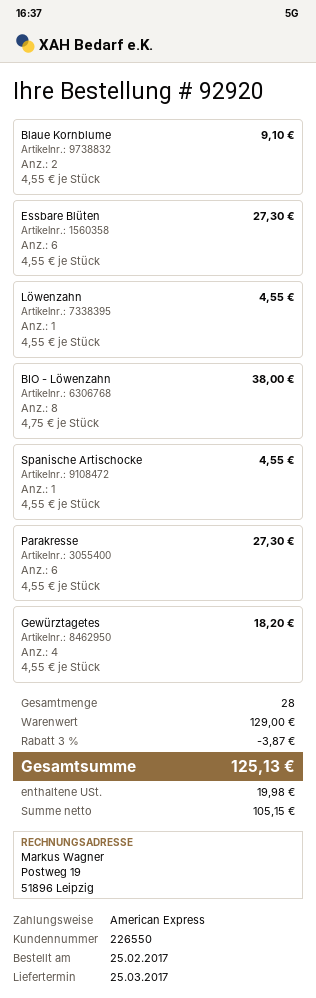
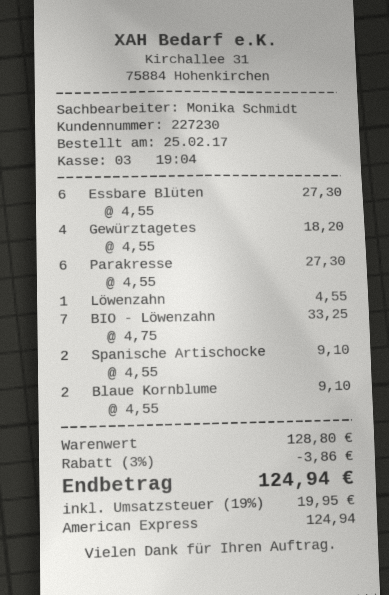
customer number: 226550 -> 227230
BIO - Löwenzahn: 8 x 4.75 = 38.00 -> 7 x 4.75 = 33.25
Spanische Artischocke: 1 x 4.55 = 4.55 -> 2 x 4.55 = 9.10
subtotal: 129.00 -> 128.80
discount: 3% = 3.87 -> 3% = 3.86
tax: 19.98 -> 19.95
total: 125.13 -> 124.94

